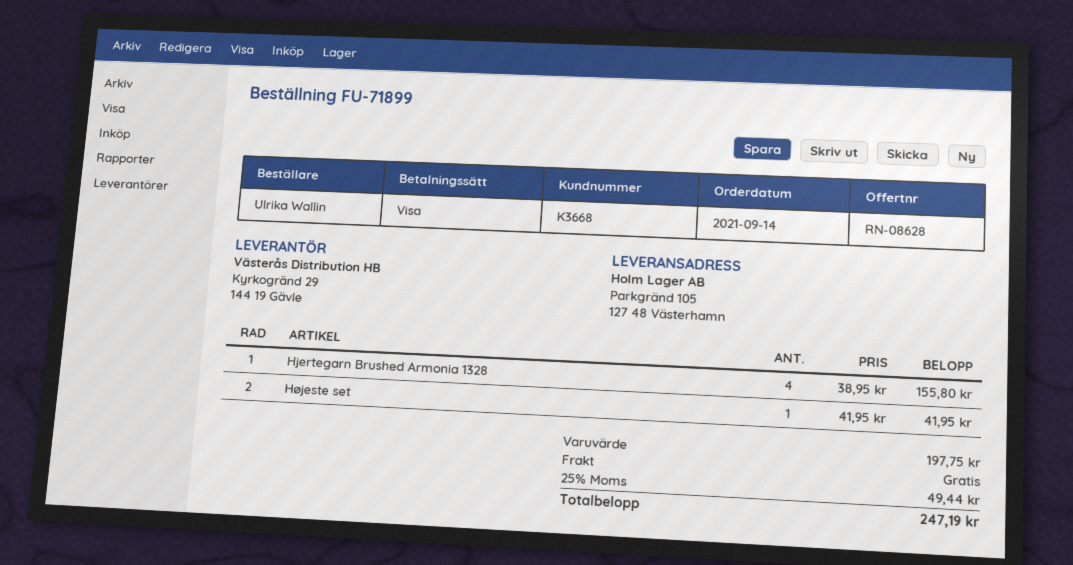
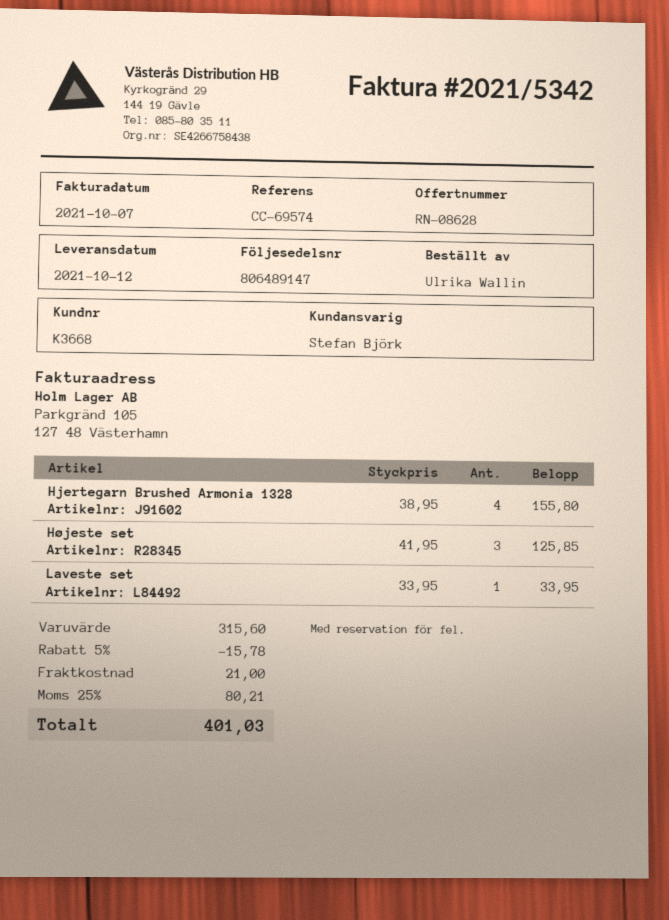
Højeste set: 1 x 41.95 = 41.95 -> 3 x 41.95 = 125.85
Laveste set: none -> 1 x 33.95 = 33.95
subtotal: 197.75 -> 315.60
discount: none -> 5% = 15.78
shipping: 0.00 -> 21.00
tax: 25% = 49.44 -> 25% = 80.21
total: 247.19 -> 401.03

